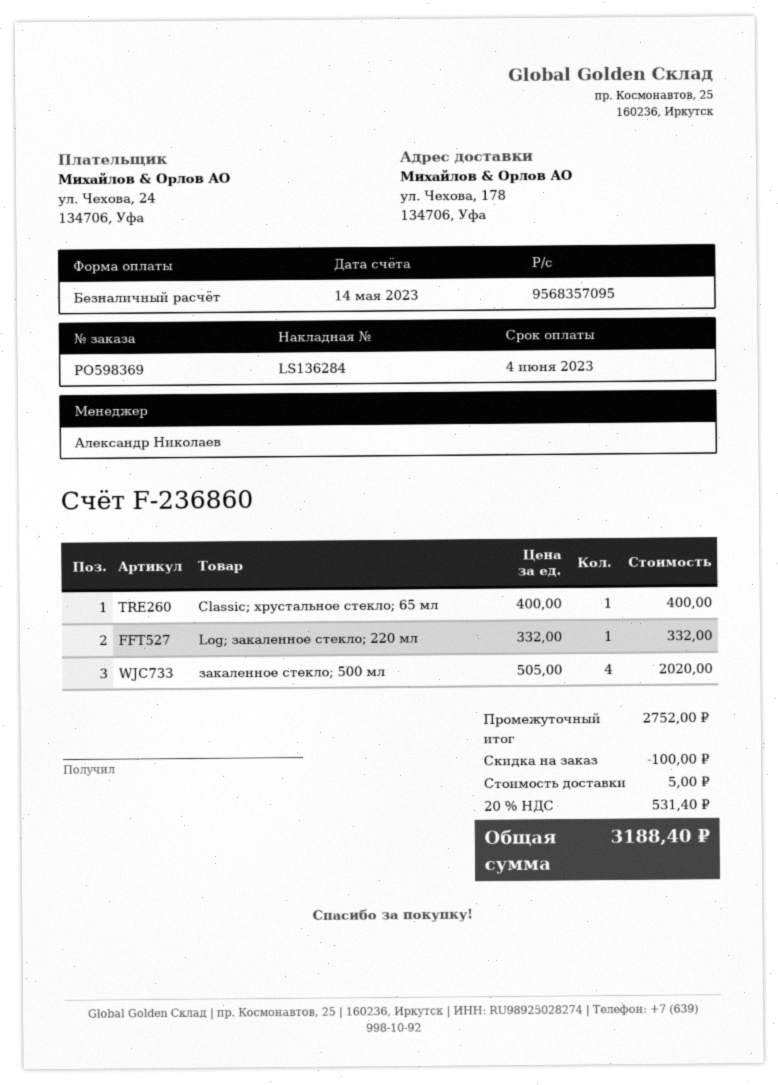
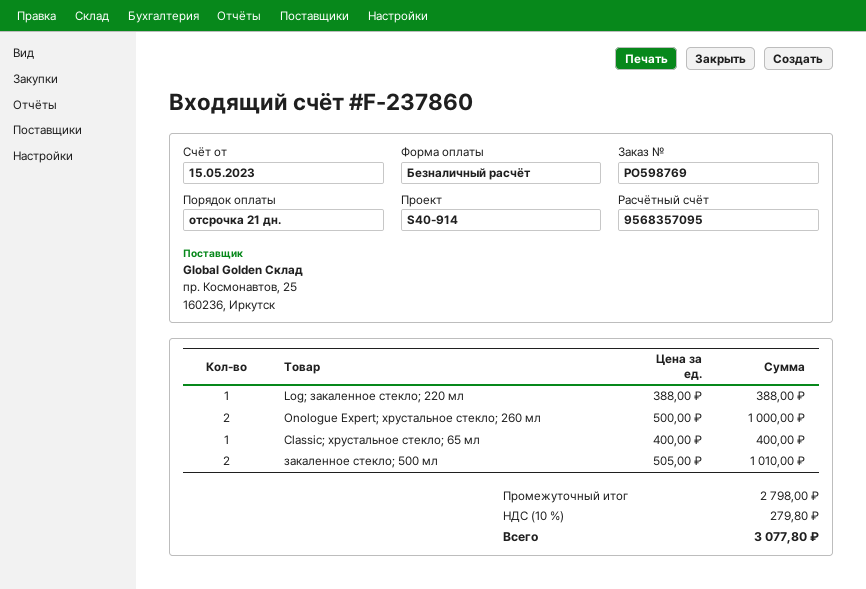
order number: PO598369 -> PO598769
invoice number: F-236860 -> F-237860
invoice date: 2023-05-14 -> 2023-05-15
Log; закаленное стекло; 220 мл: 1 x 332.00 = 332.00 -> 1 x 388.00 = 388.00
закаленное стекло; 500 мл: 4 x 505.00 = 2020.00 -> 2 x 505.00 = 1010.00
Onologue Expert; хрустальное стекло; 260 мл: none -> 2 x 500.00 = 1000.00
subtotal: 2752.00 -> 2798.00
discount: 100.00 -> none
shipping: 5.00 -> none
tax: 20% = 531.40 -> 10% = 279.80
total: 3188.40 -> 3077.80

